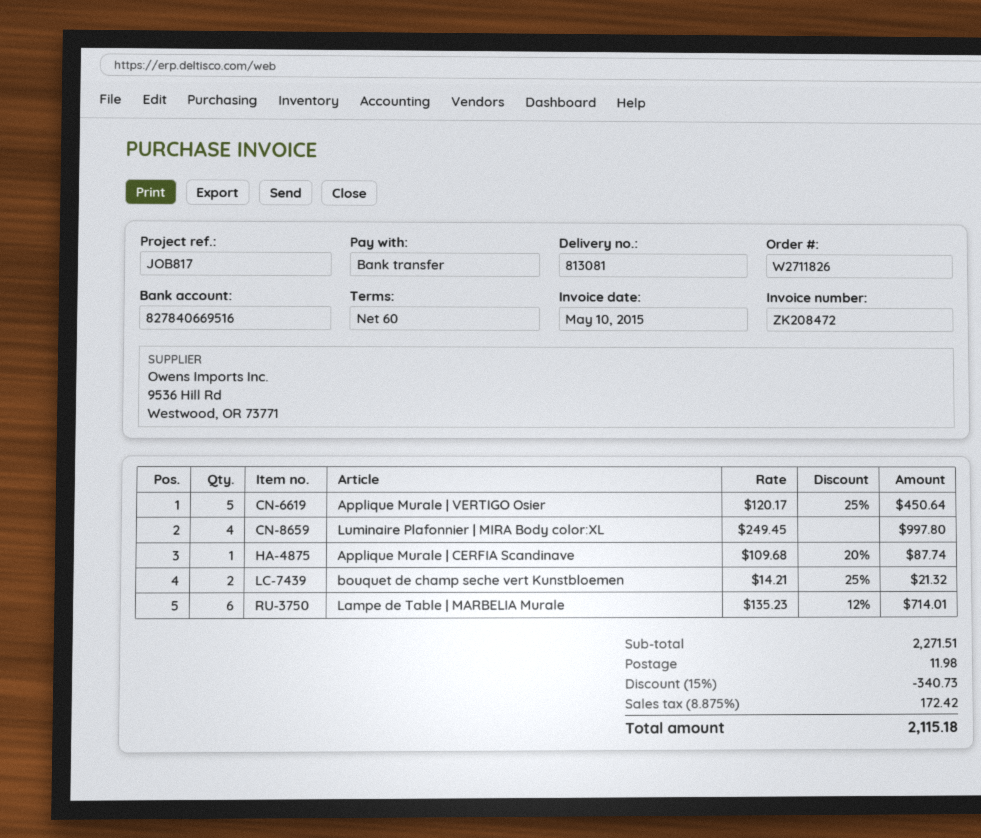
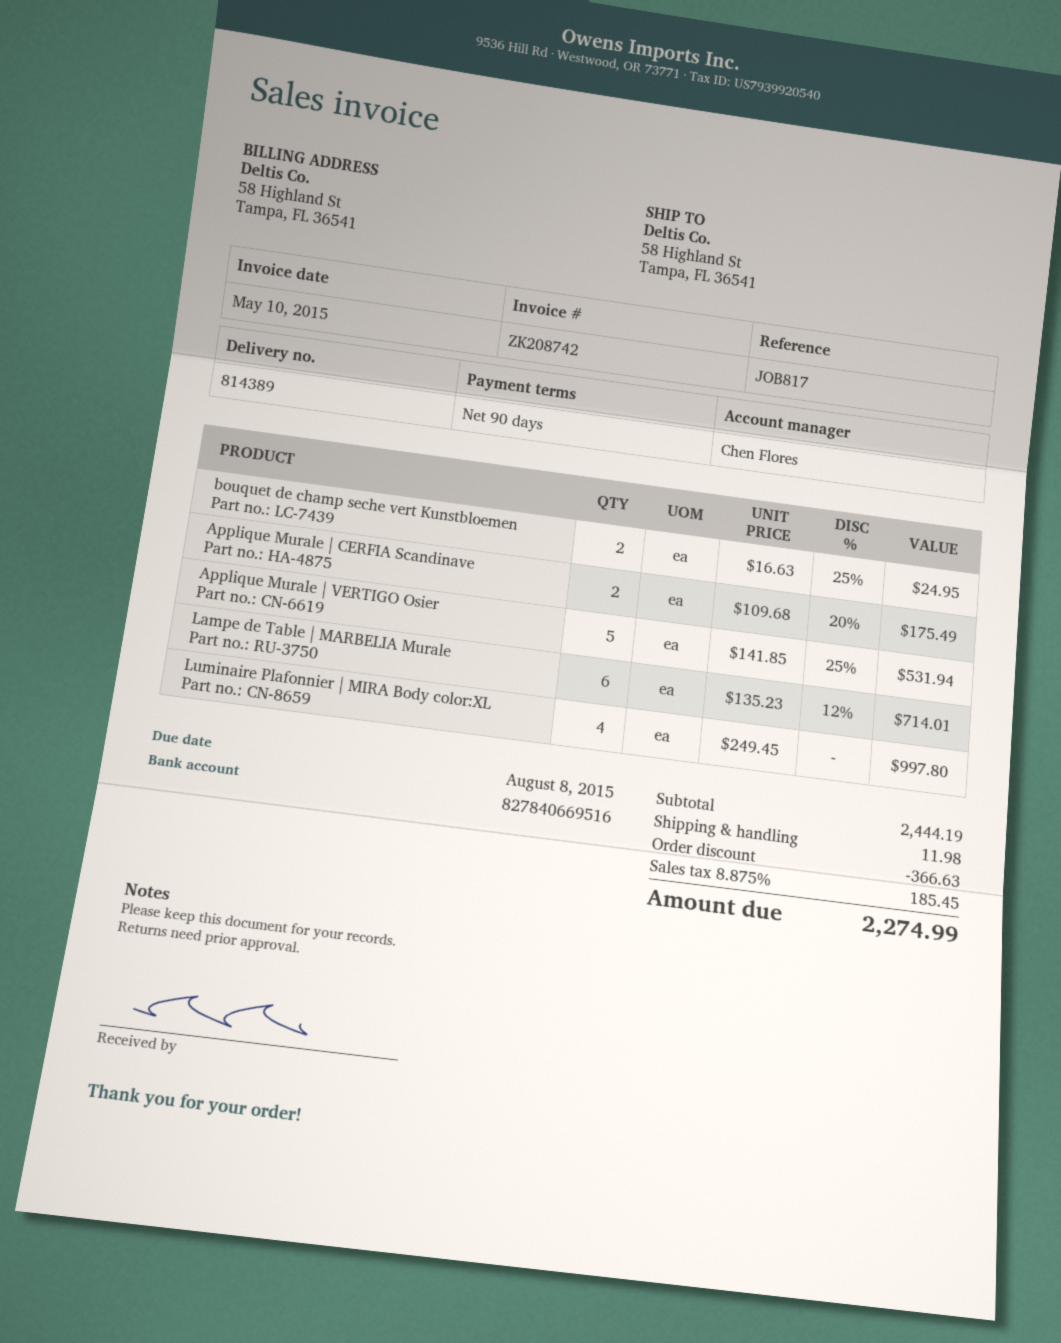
delivery note number: 813081 -> 814389
invoice number: ZK208472 -> ZK208742
payment terms: 60 days -> 90 days
Applique Murale | VERTIGO Osier: 5 x 120.17 - 25% = 450.64 -> 5 x 141.85 - 25% = 531.94
Applique Murale | CERFIA Scandinave: 1 x 109.68 - 20% = 87.74 -> 2 x 109.68 - 20% = 175.49
bouquet de champ seche vert Kunstbloemen: 2 x 14.21 - 25% = 21.32 -> 2 x 16.63 - 25% = 24.95
subtotal: 2271.51 -> 2444.19
discount: 340.73 -> 366.63
tax: 8.875% = 172.42 -> 8.875% = 185.45
total: 2115.18 -> 2274.99

